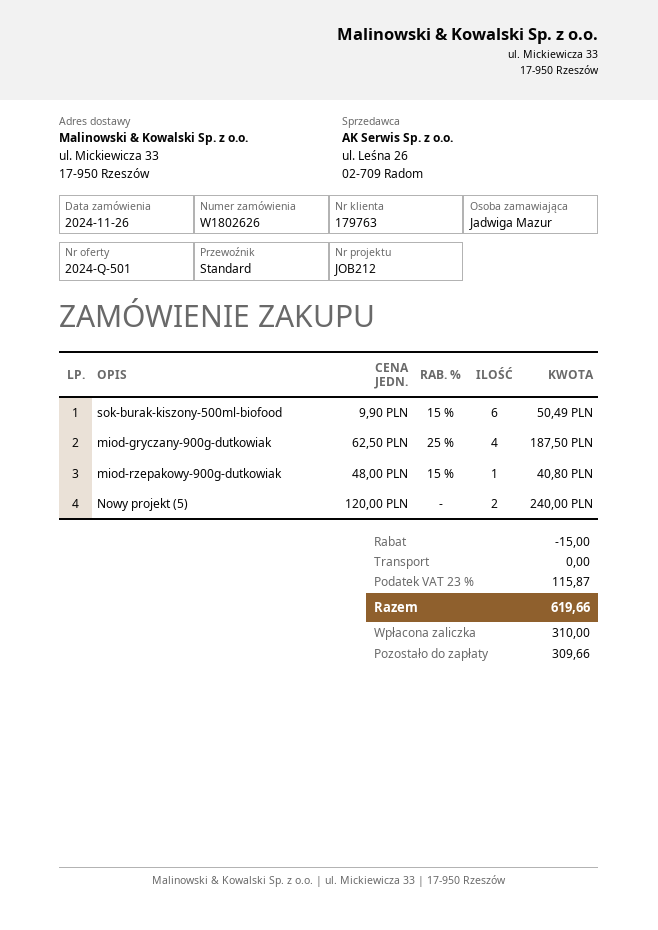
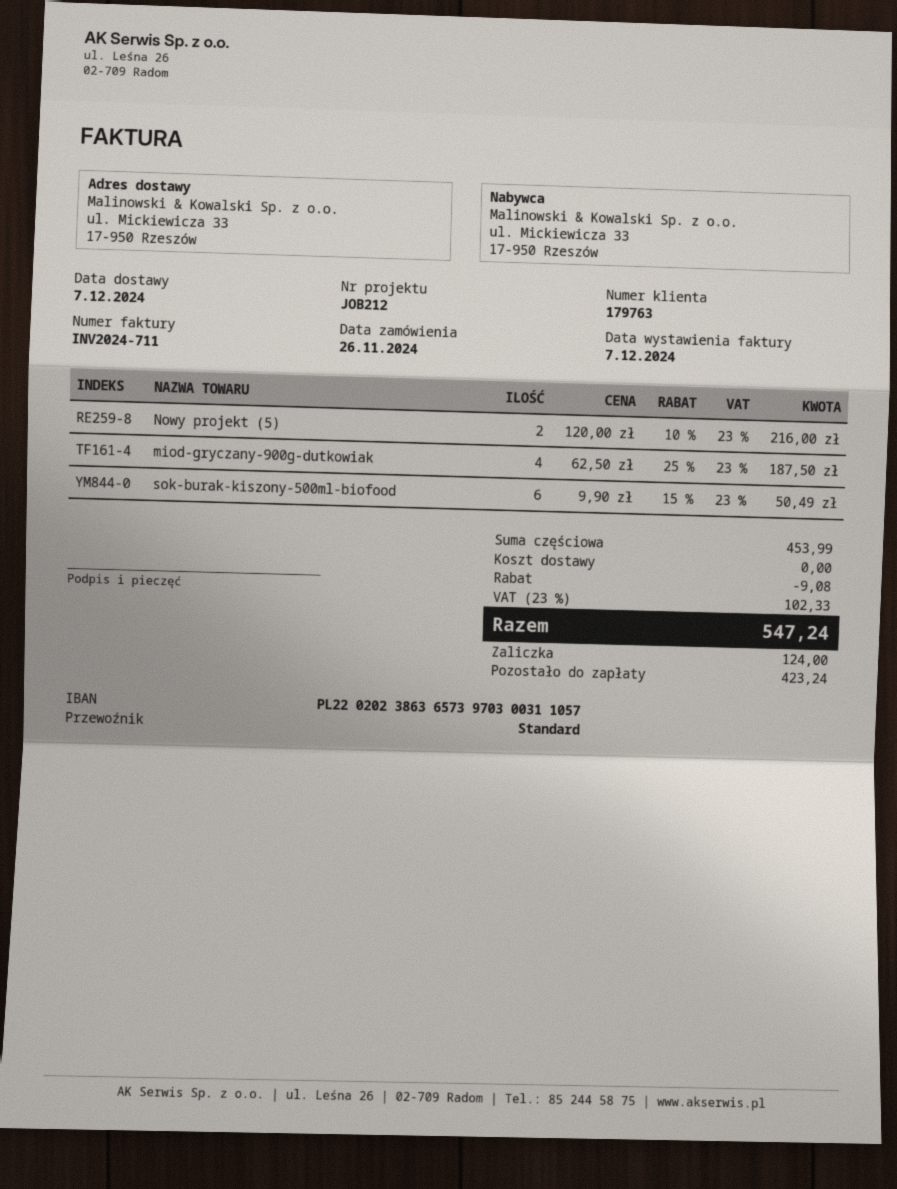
miod-rzepakowy-900g-dutkowiak: 1 x 48.00 - 15% = 40.80 -> none
Nowy projekt (5): 2 x 120.00 = 240.00 -> 2 x 120.00 - 10% = 216.00
discount: 15.00 -> 9.08
tax: 23% = 115.87 -> 23% = 102.33
total: 619.66 -> 547.24
deposit: 310.00 -> 124.00
balance: 309.66 -> 423.24

